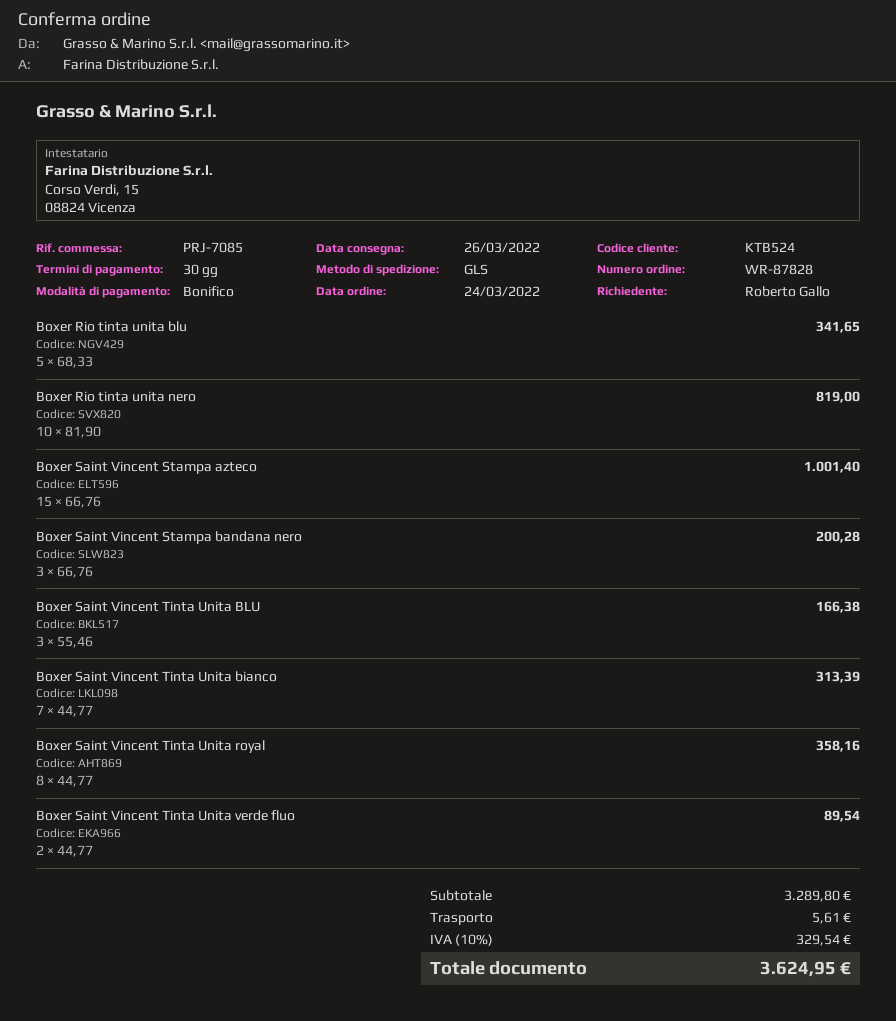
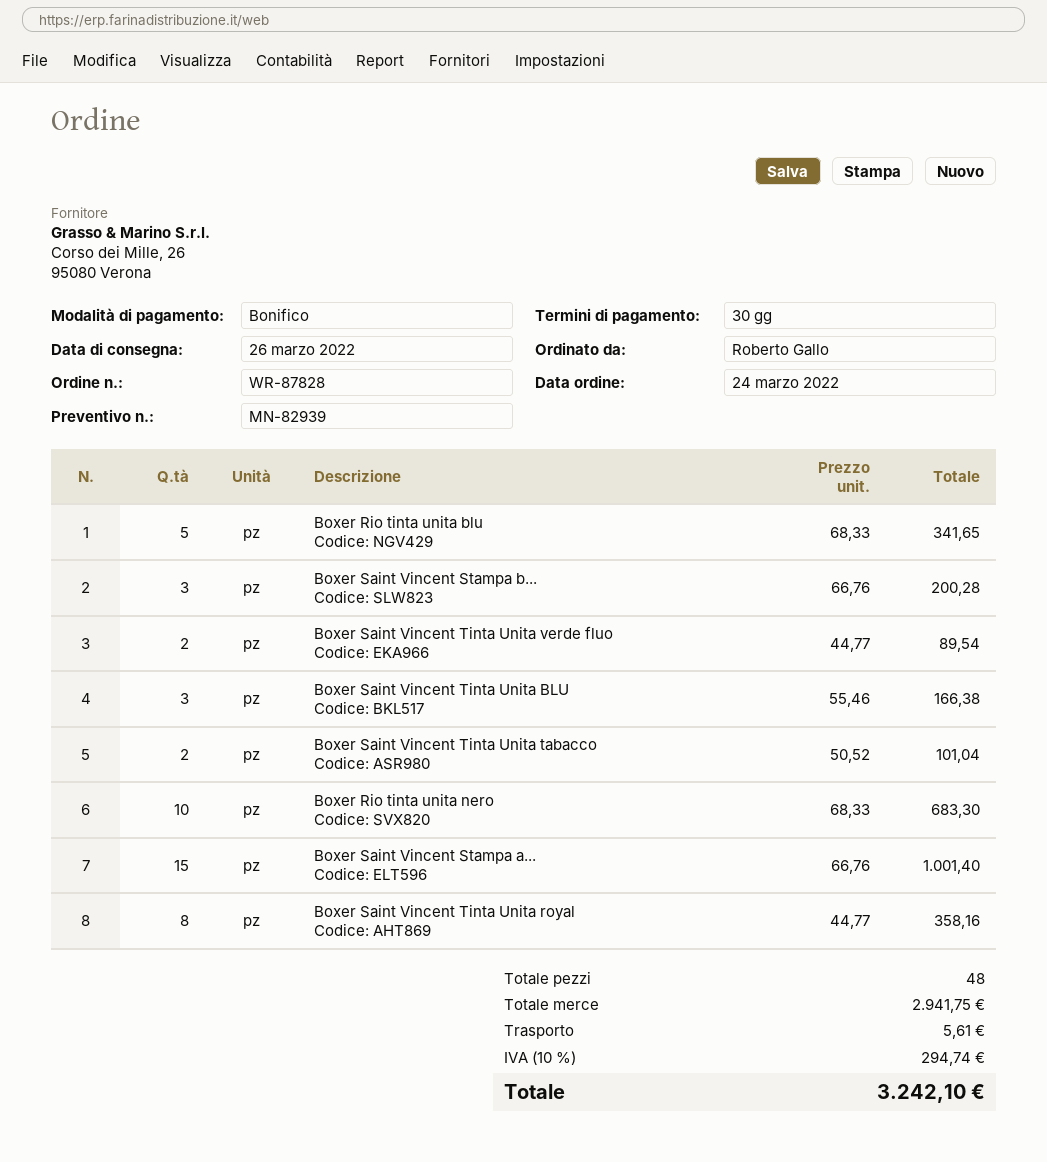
Boxer Rio tinta unita nero: 10 x 81.90 = 819.00 -> 10 x 68.33 = 683.30
Boxer Saint Vincent Tinta Unita bianco: 7 x 44.77 = 313.39 -> none
Boxer Saint Vincent Tinta Unita tabacco: none -> 2 x 50.52 = 101.04
subtotal: 3289.80 -> 2941.75
tax: 10% = 329.54 -> 10% = 294.74
total: 3624.95 -> 3242.10

